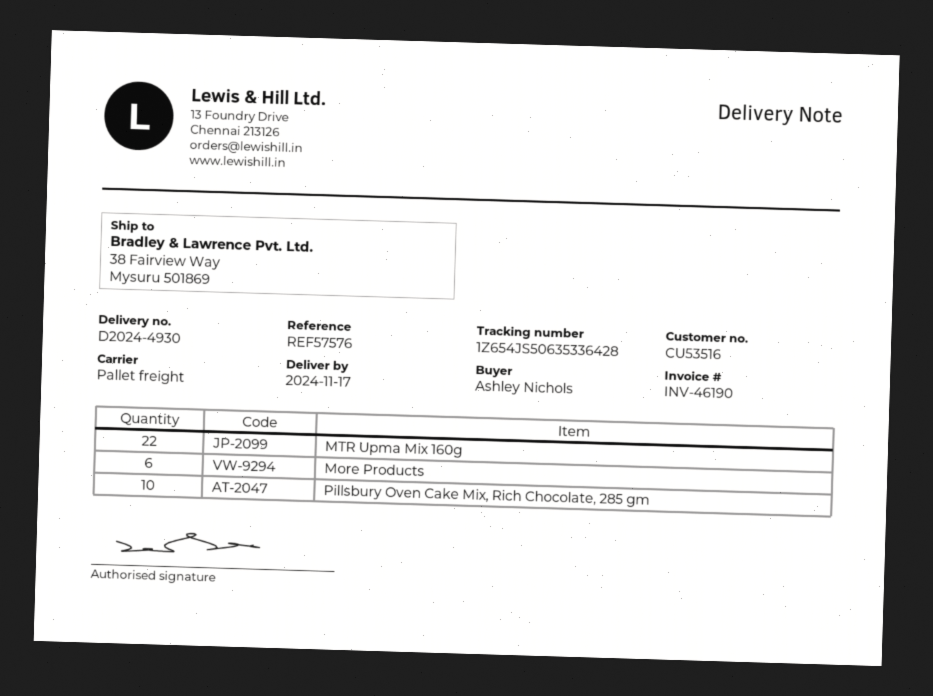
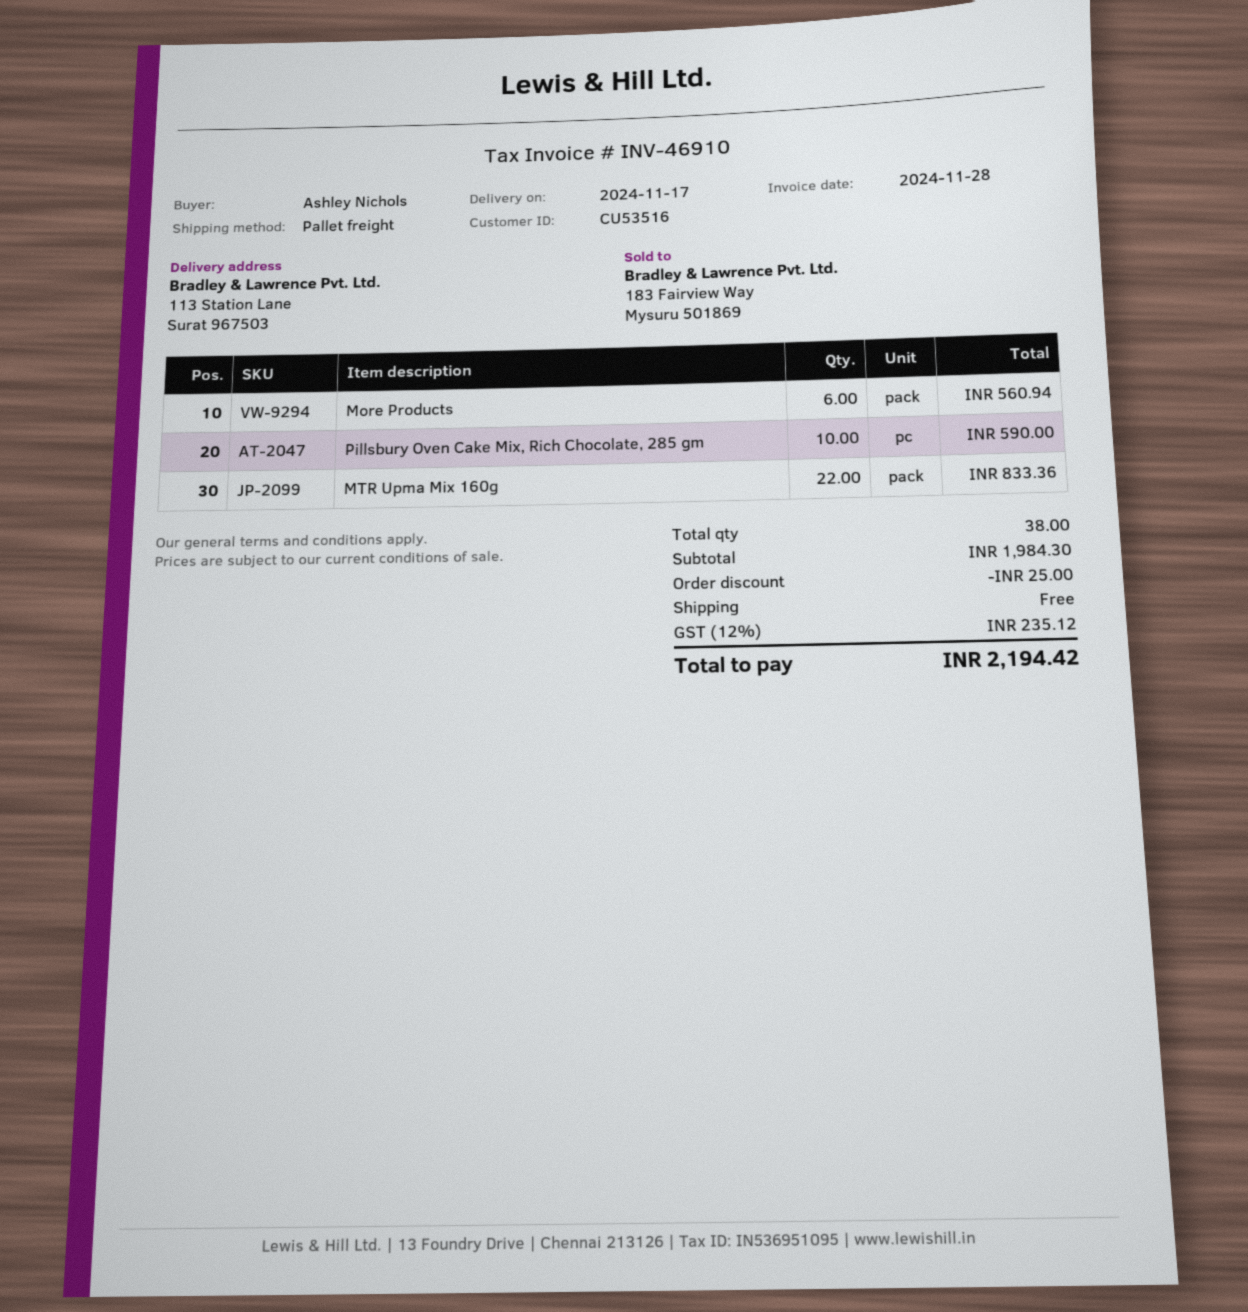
invoice number: INV-46190 -> INV-46910
ship to: 38 Fairview Way, Mysuru 501869 -> 113 Station Lane, Surat 967503

